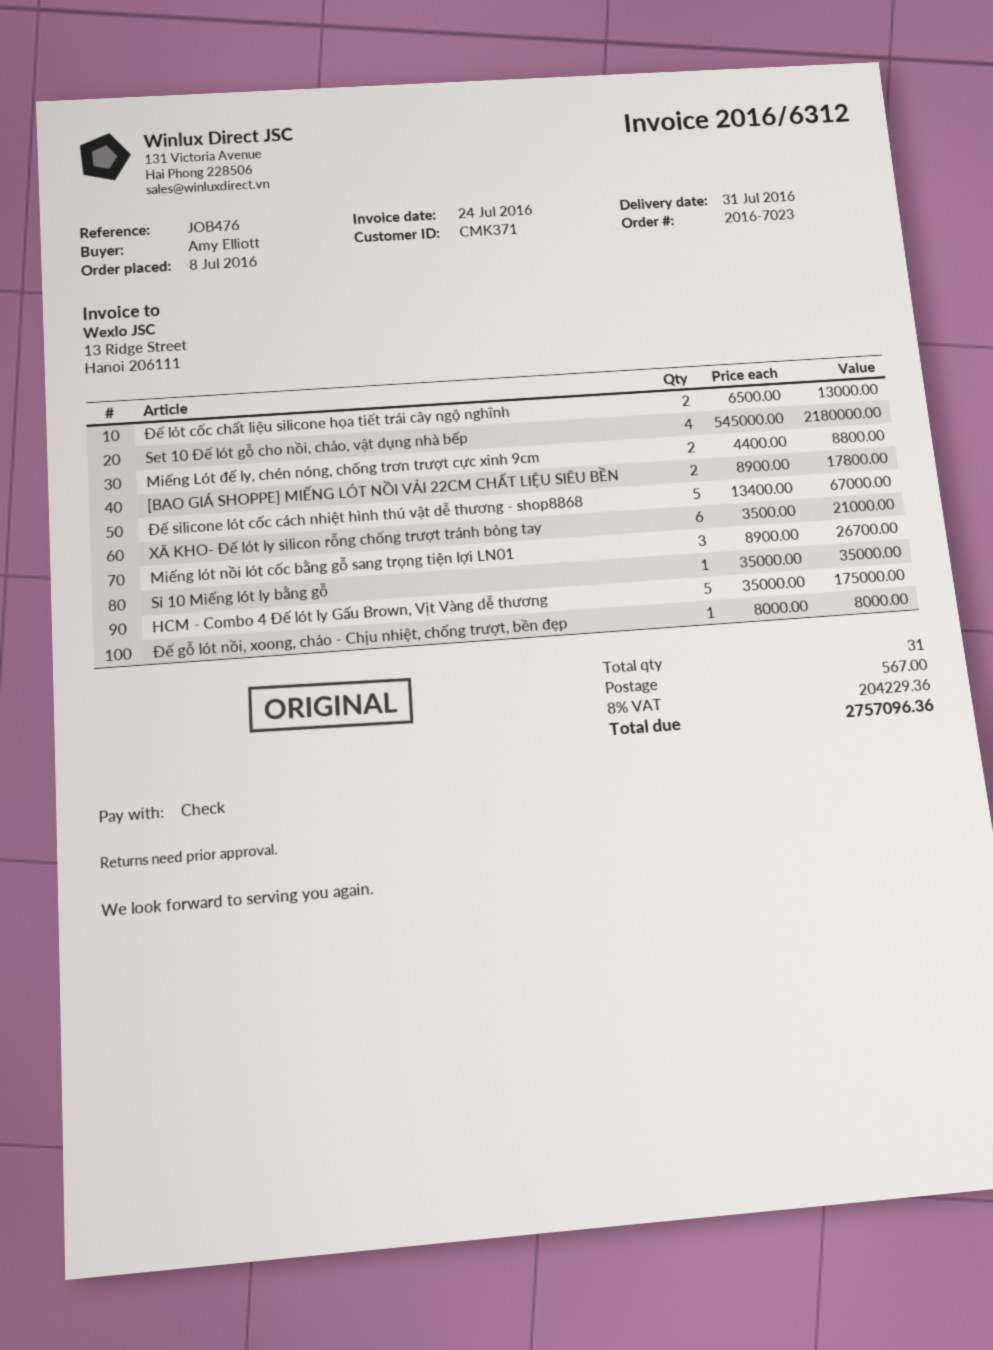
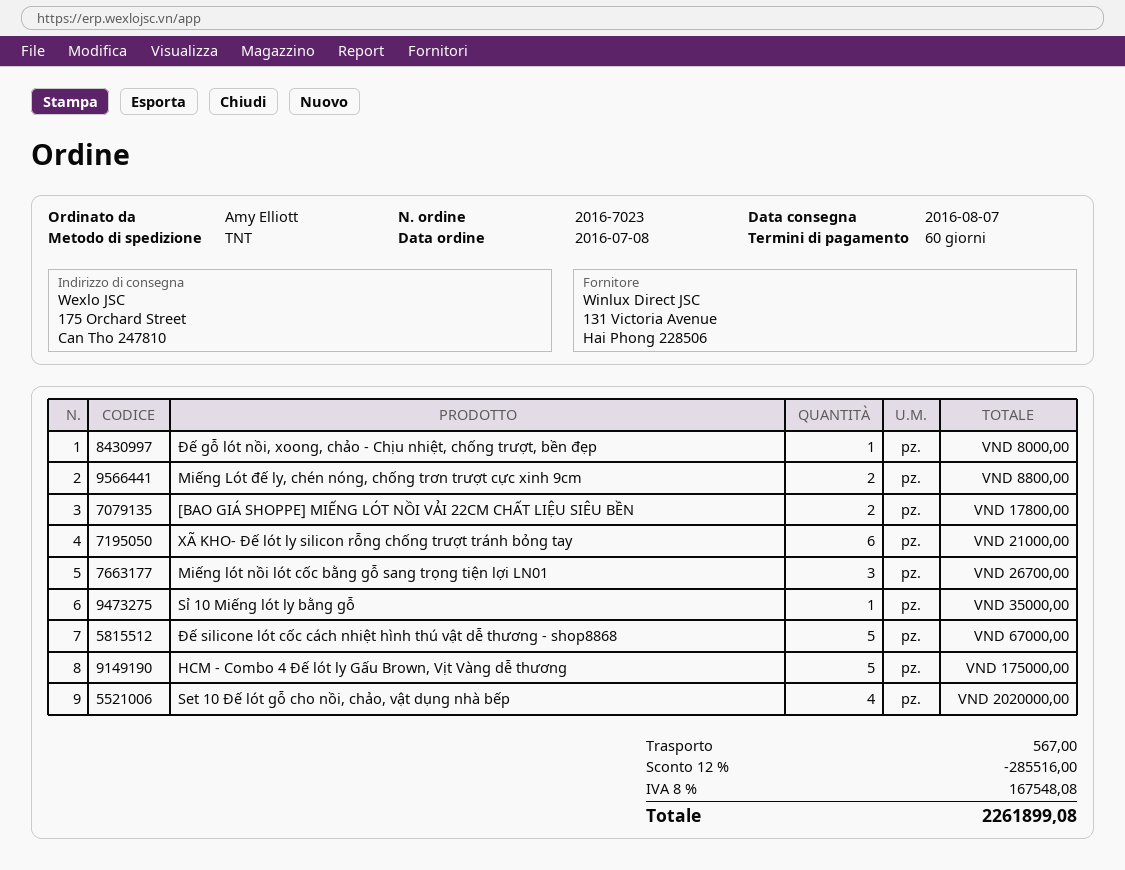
delivery date: 2016-07-31 -> 2016-08-07
Đế lót cốc chất liệu silicone họa tiết trái cây ngộ nghĩnh: 2 for 13000.00 -> none
Set 10 Đế lót gỗ cho nồi, chảo, vật dụng nhà bếp: 4 for 2180000.00 -> 4 for 2020000.00
discount: none -> 12% = 285516.00
tax: 8% = 204229.36 -> 8% = 167548.08
total: 2757096.36 -> 2261899.08

